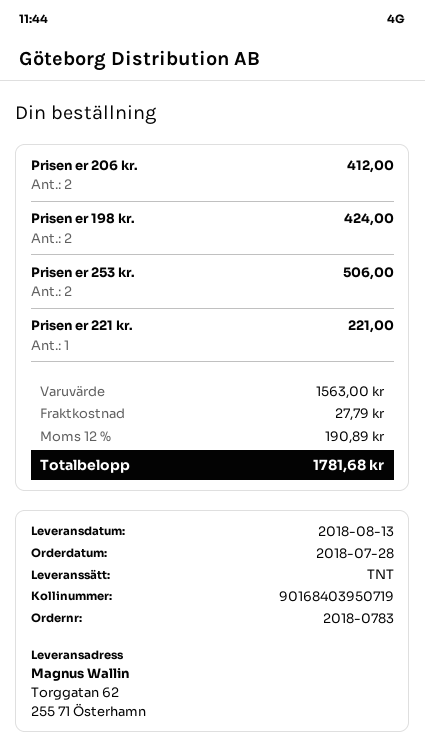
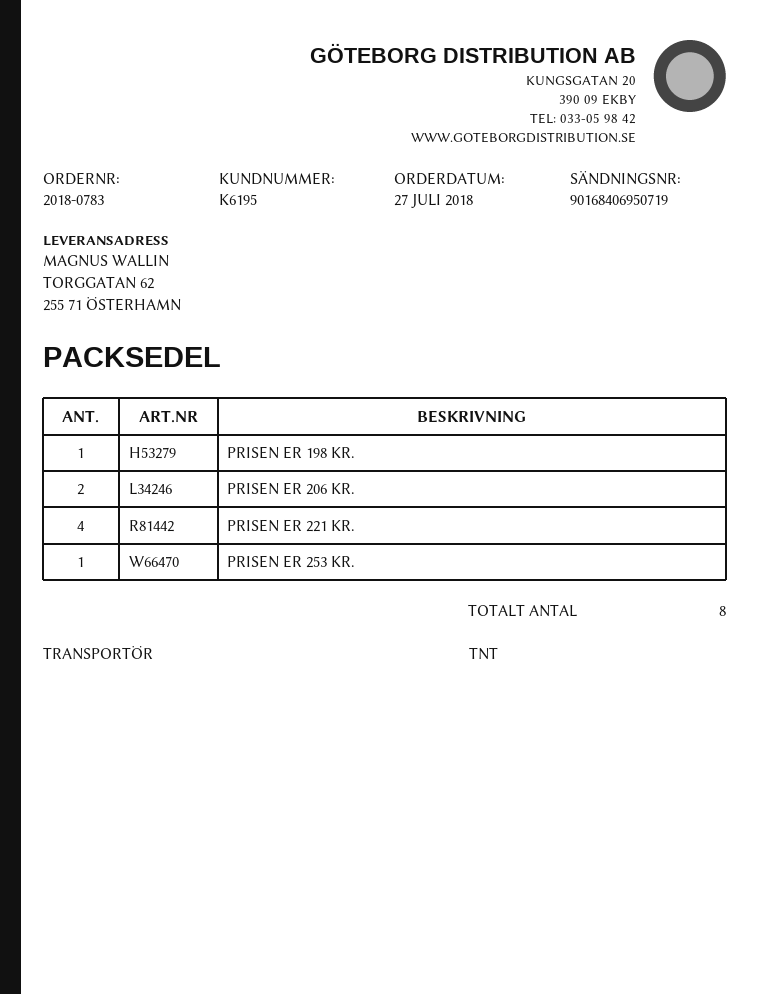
order date: 2018-07-28 -> 2018-07-27
tracking number: 90168403950719 -> 90168406950719
Prisen er 198 kr.: 2 -> 1
Prisen er 253 kr.: 2 -> 1
Prisen er 221 kr.: 1 -> 4

